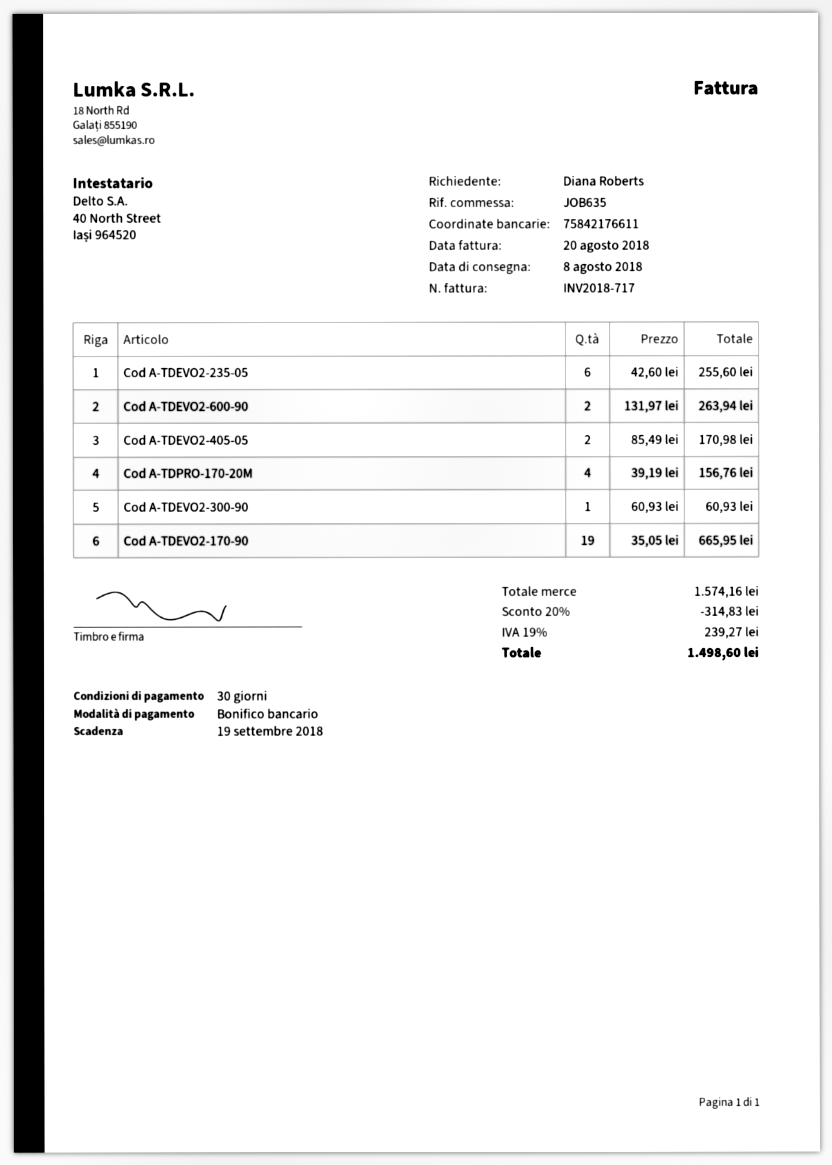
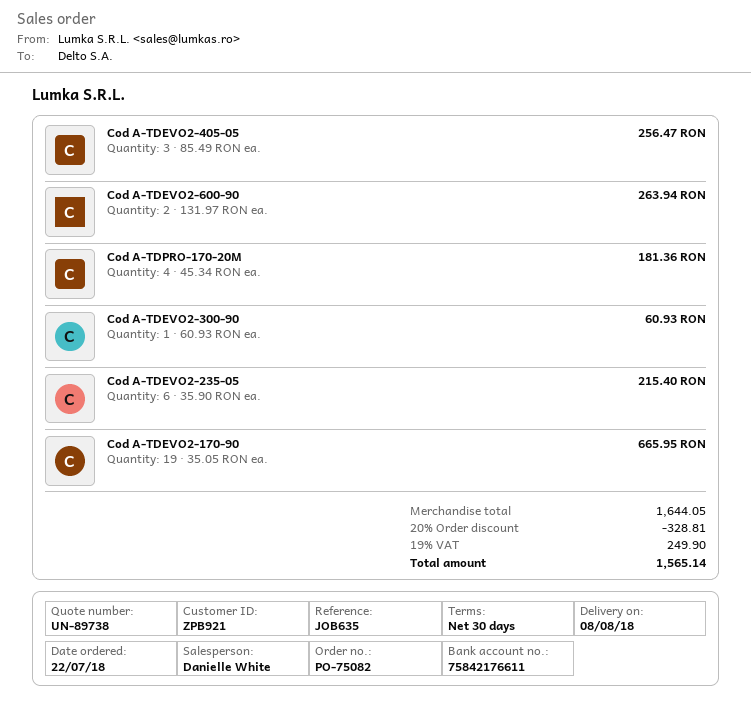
Cod A-TDEVO2-235-05: 6 x 42.60 = 255.60 -> 6 x 35.90 = 215.40
Cod A-TDEVO2-405-05: 2 x 85.49 = 170.98 -> 3 x 85.49 = 256.47
Cod A-TDPRO-170-20M: 4 x 39.19 = 156.76 -> 4 x 45.34 = 181.36
subtotal: 1574.16 -> 1644.05
discount: 20% = 314.83 -> 20% = 328.81
tax: 19% = 239.27 -> 19% = 249.90
total: 1498.60 -> 1565.14

